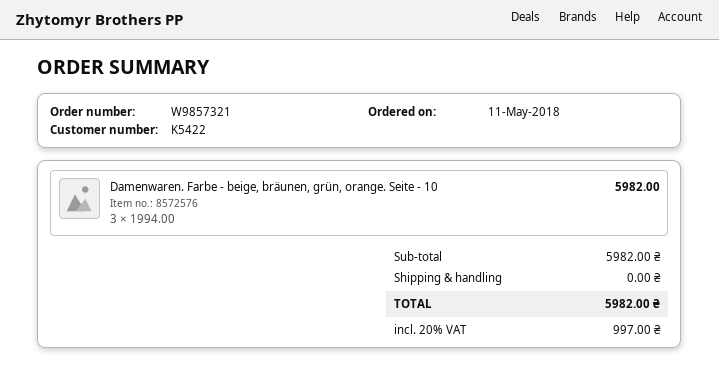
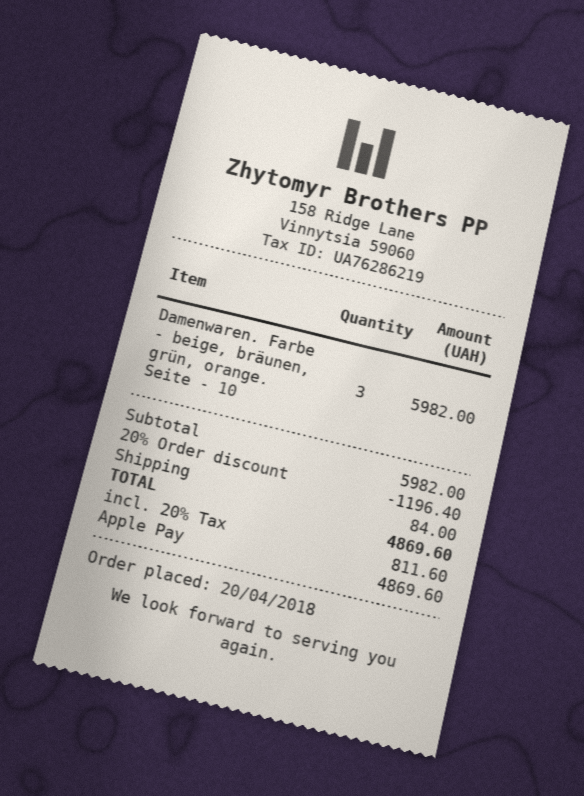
order date: 2018-05-11 -> 2018-04-20
discount: none -> 20% = 1196.40
shipping: 0.00 -> 84.00
tax: 20% = 997.00 -> 20% = 811.60
total: 5982.00 -> 4869.60

